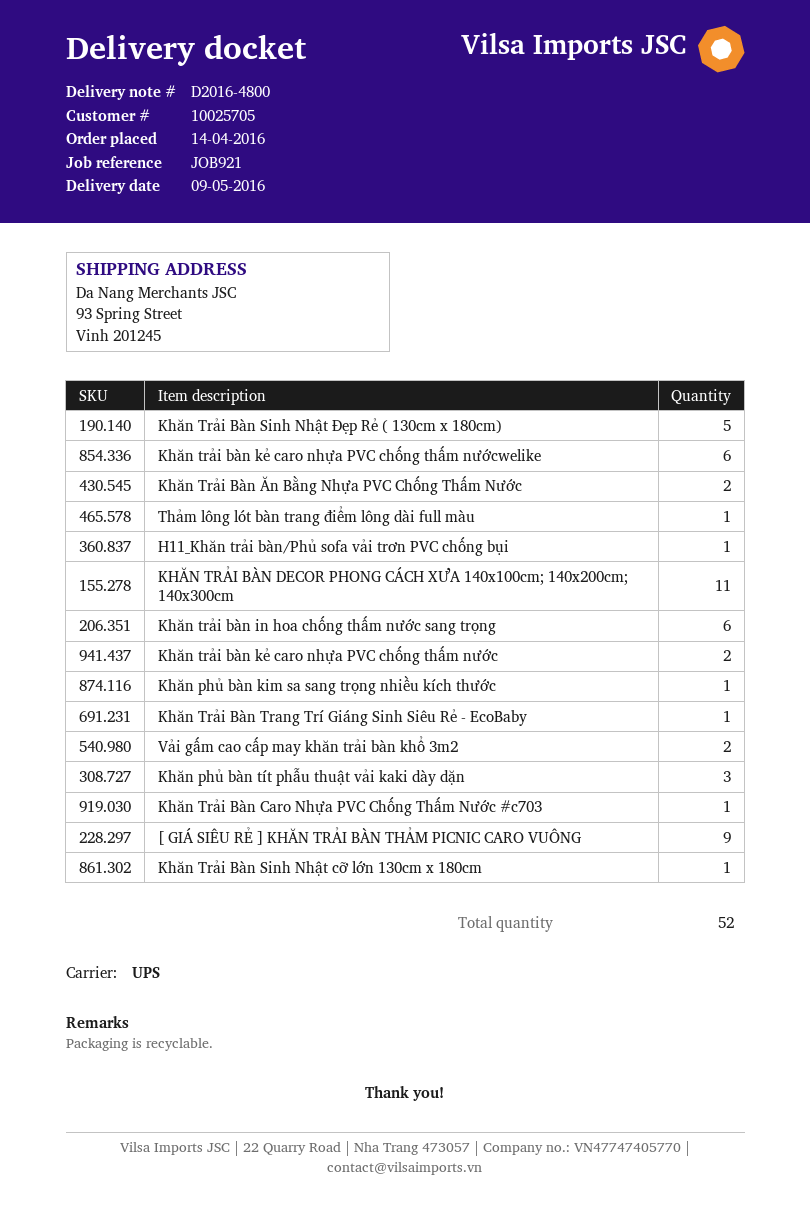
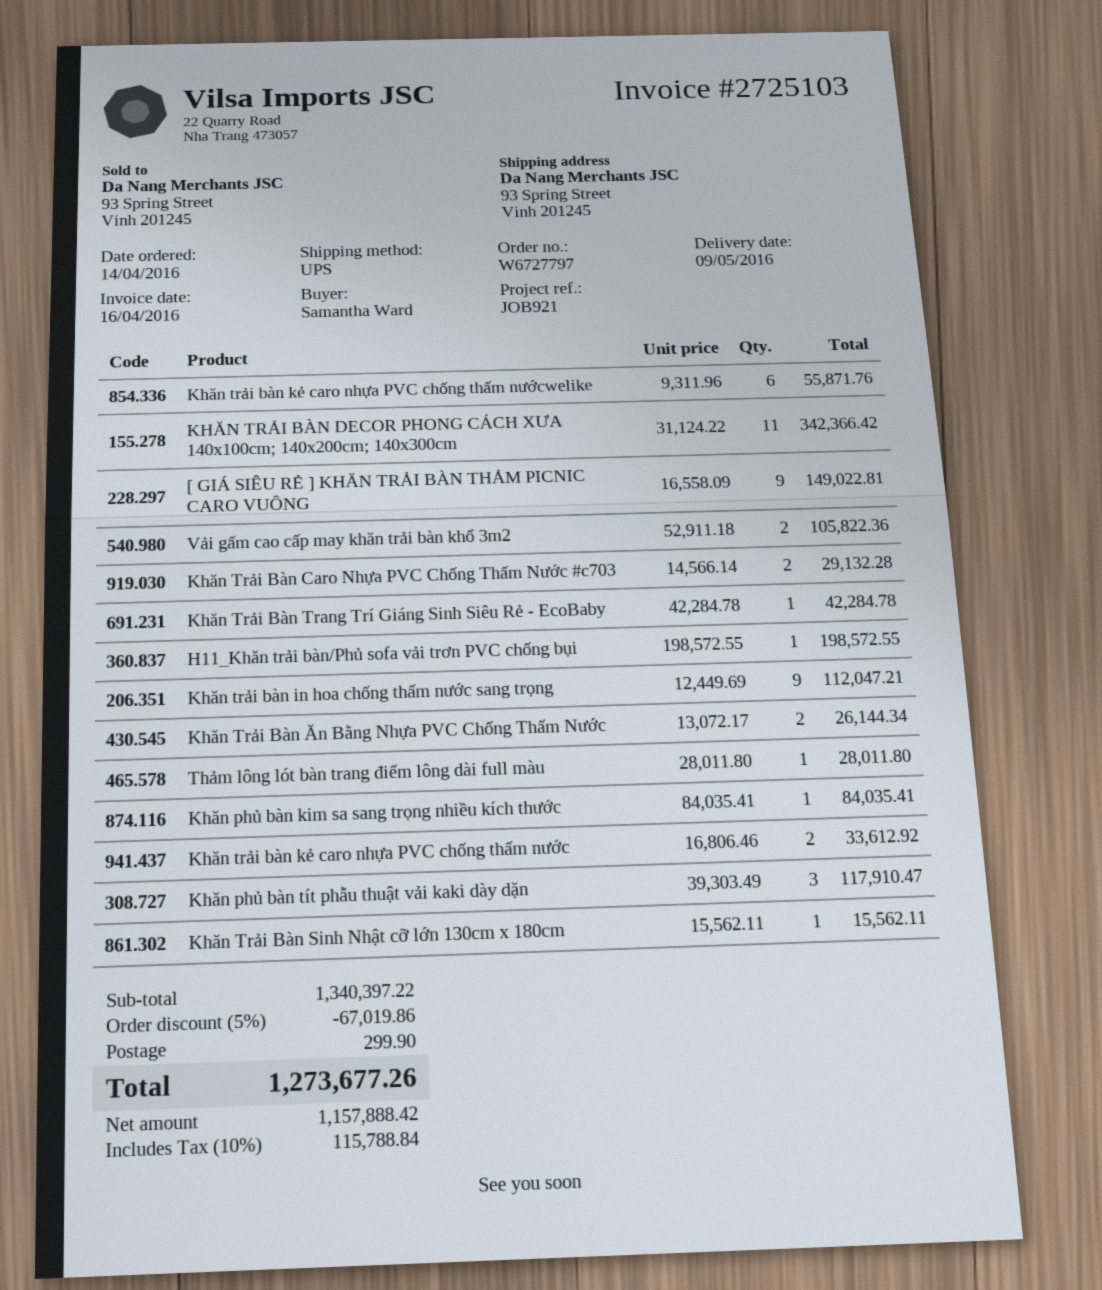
Khăn Trải Bàn Sinh Nhật Đẹp Rẻ ( 130cm x 180cm): 5 -> none
Khăn trải bàn in hoa chống thấm nước sang trọng: 6 -> 9
Khăn Trải Bàn Caro Nhựa PVC Chống Thấm Nước #c703: 1 -> 2

